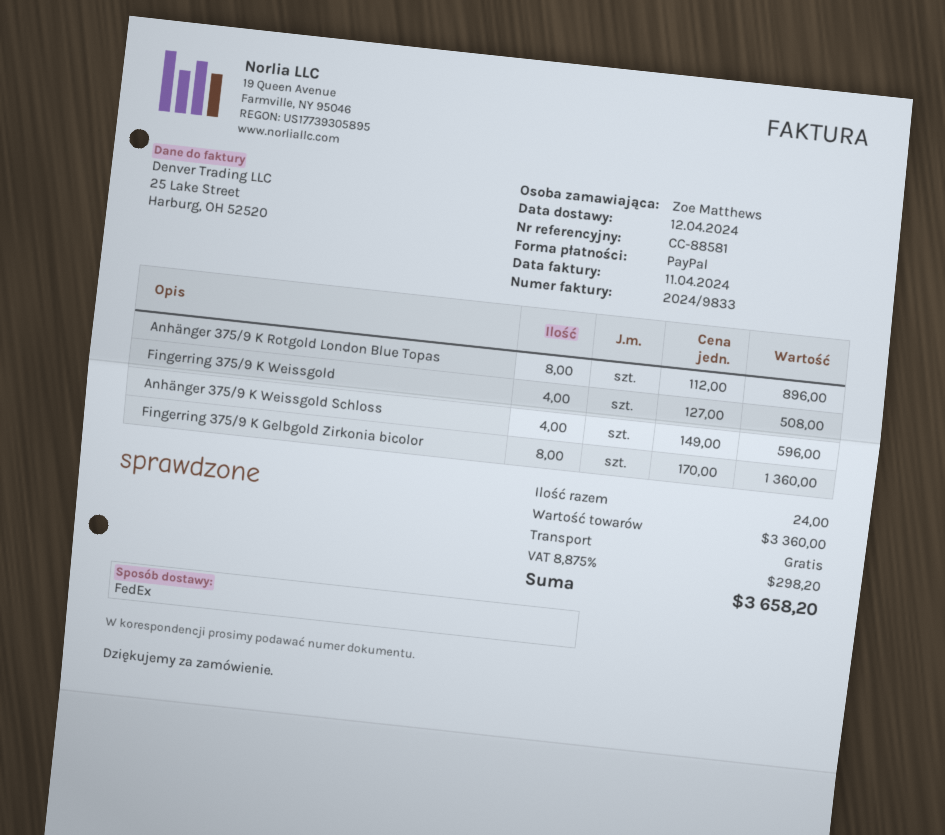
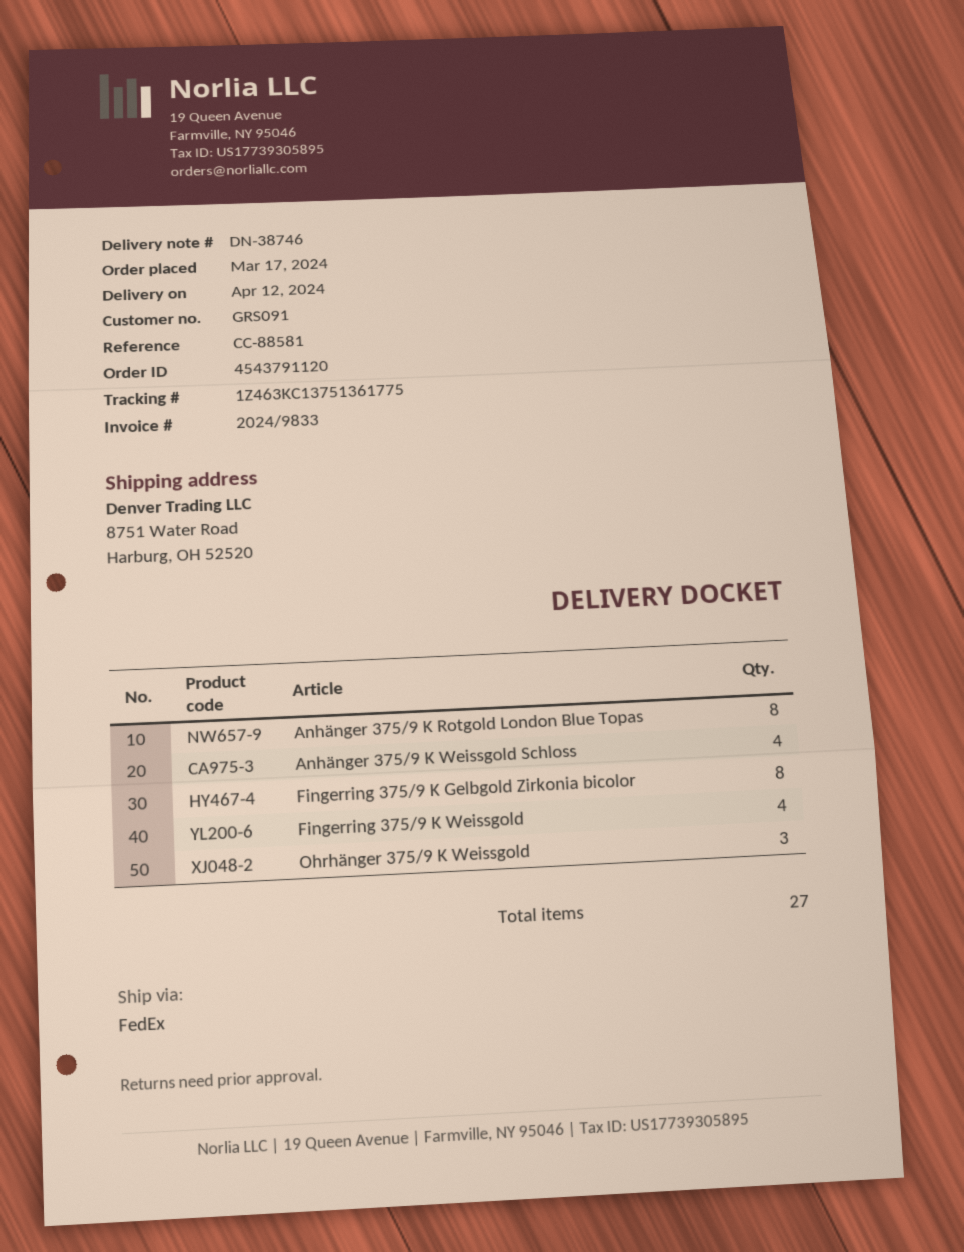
Ohrhänger 375/9 K Weissgold: none -> 3
total quantity: 24 -> 27

